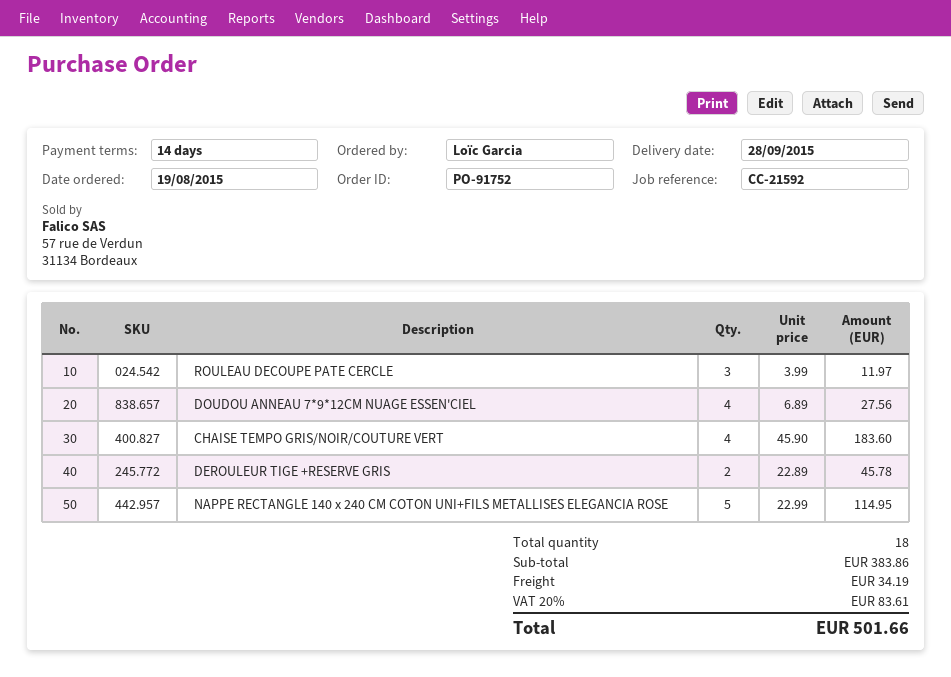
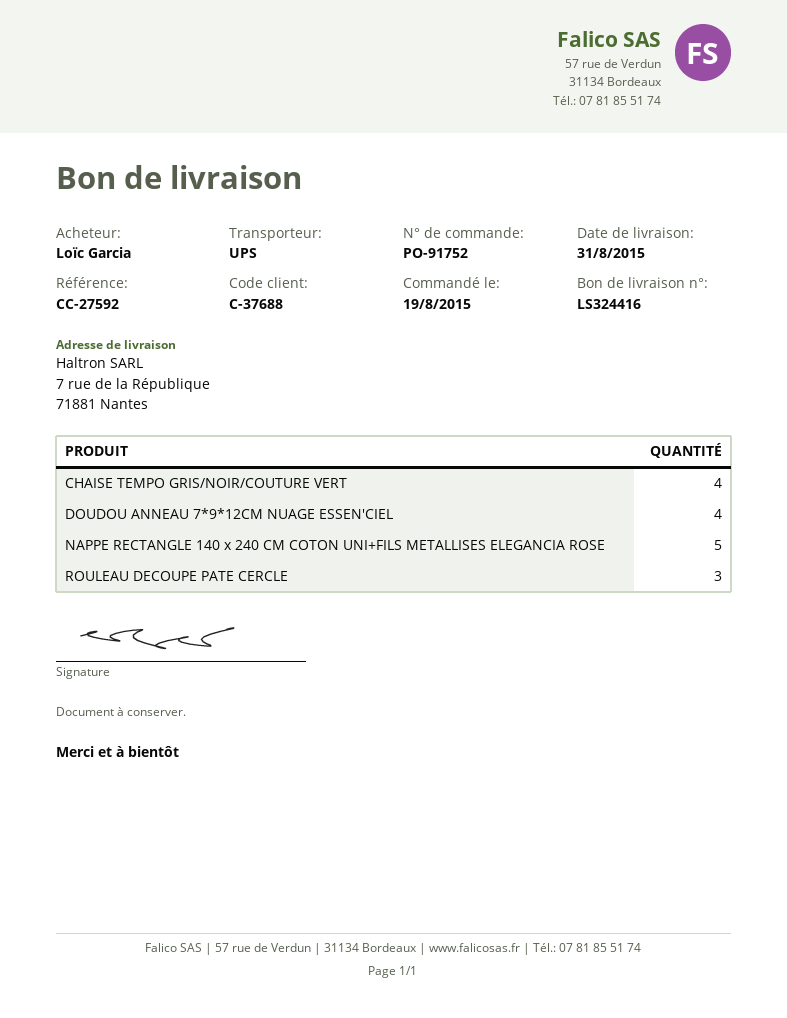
delivery date: 2015-09-28 -> 2015-08-31
reference: CC-21592 -> CC-27592
DEROULEUR TIGE +RESERVE GRIS: 2 -> none

